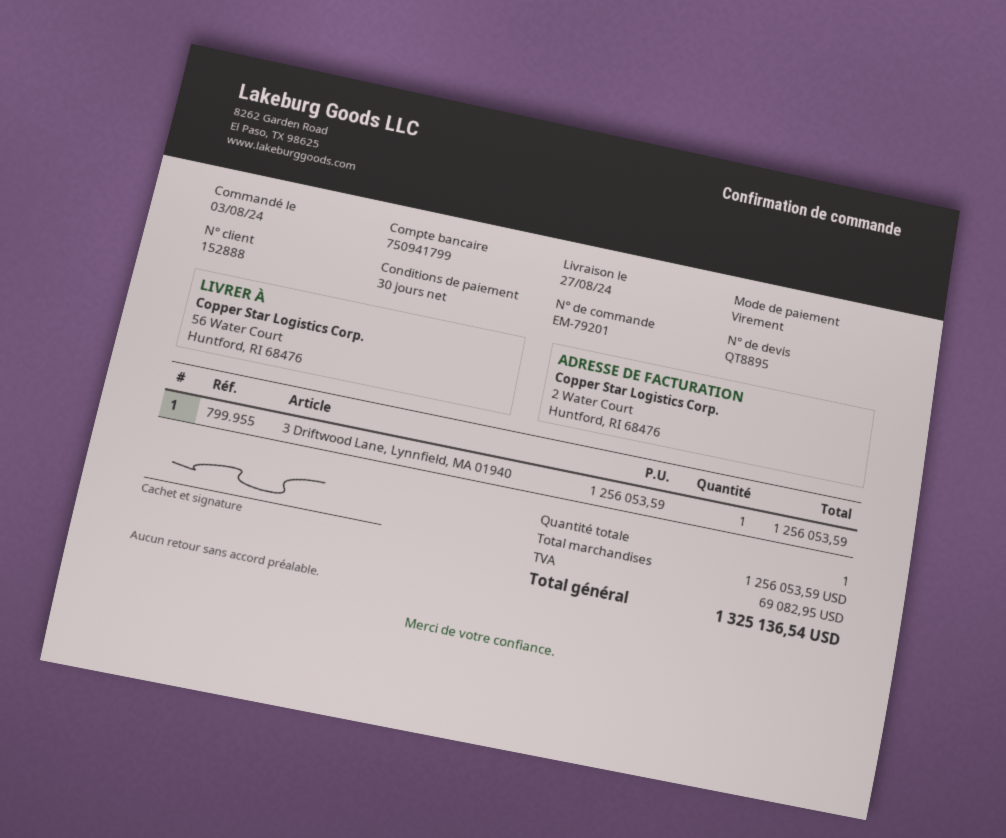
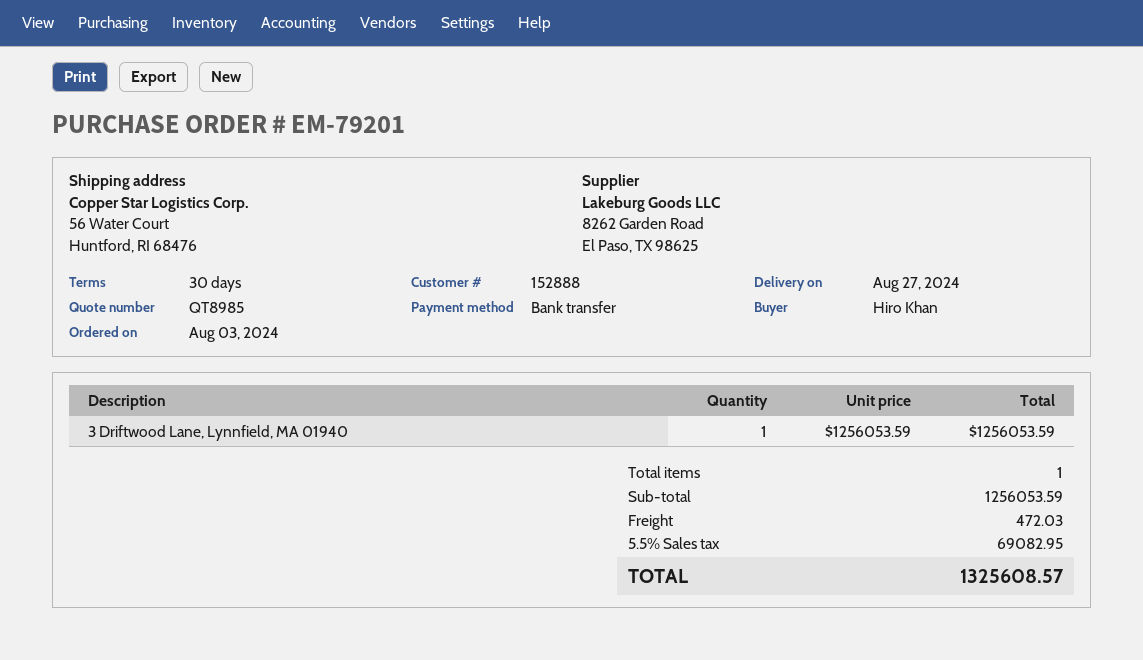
quote number: QT8895 -> QT8985
shipping: none -> 472.03
total: 1325136.54 -> 1325608.57

